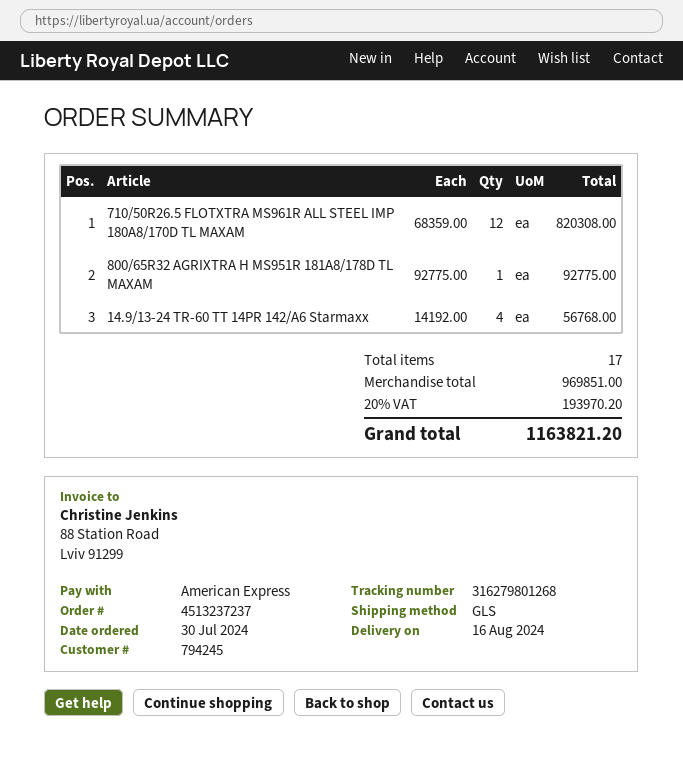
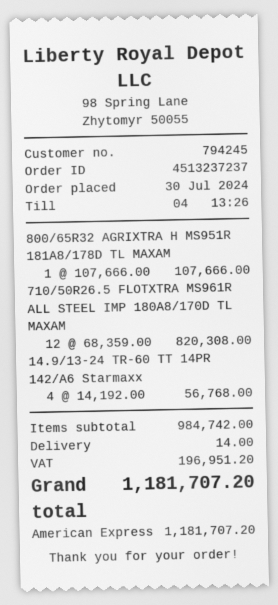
800/65R32 AGRIXTRA H MS951R 181A8/178D TL MAXAM: 1 x 92775.00 = 92775.00 -> 1 x 107666.00 = 107666.00
subtotal: 969851.00 -> 984742.00
shipping: none -> 14.00
tax: 193970.20 -> 196951.20
total: 1163821.20 -> 1181707.20

